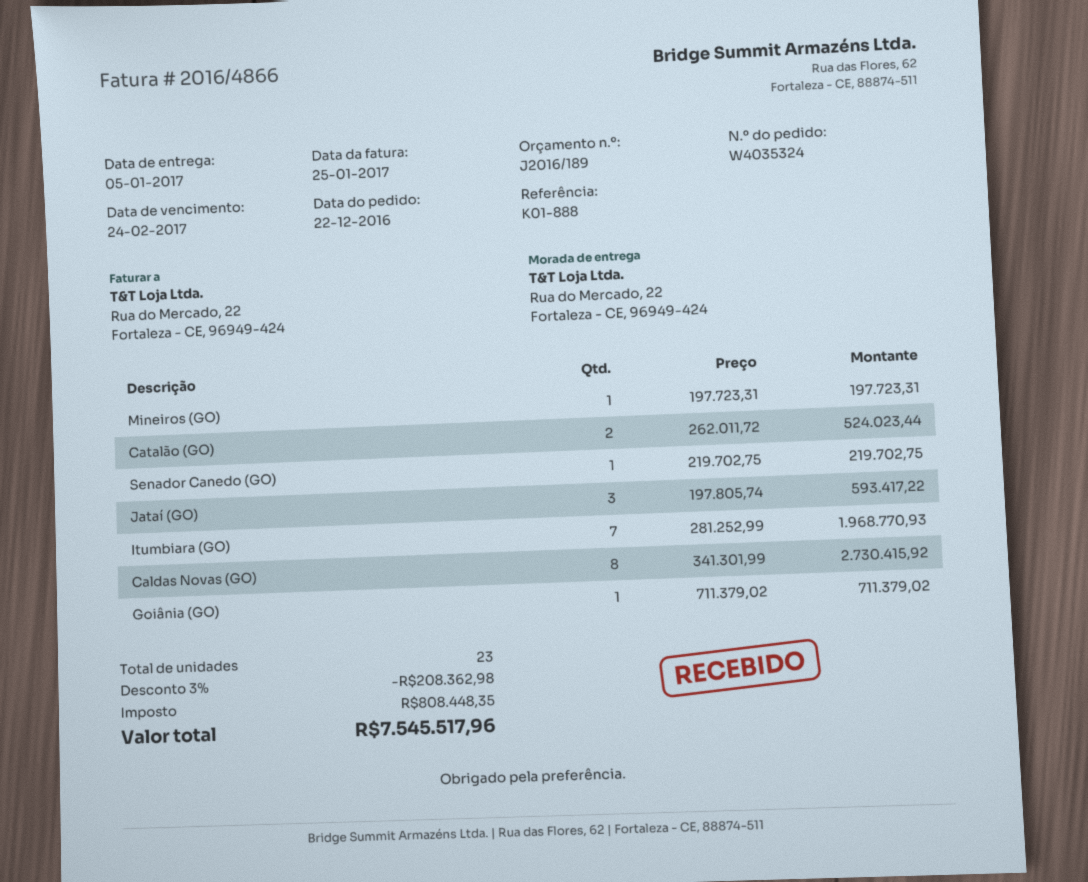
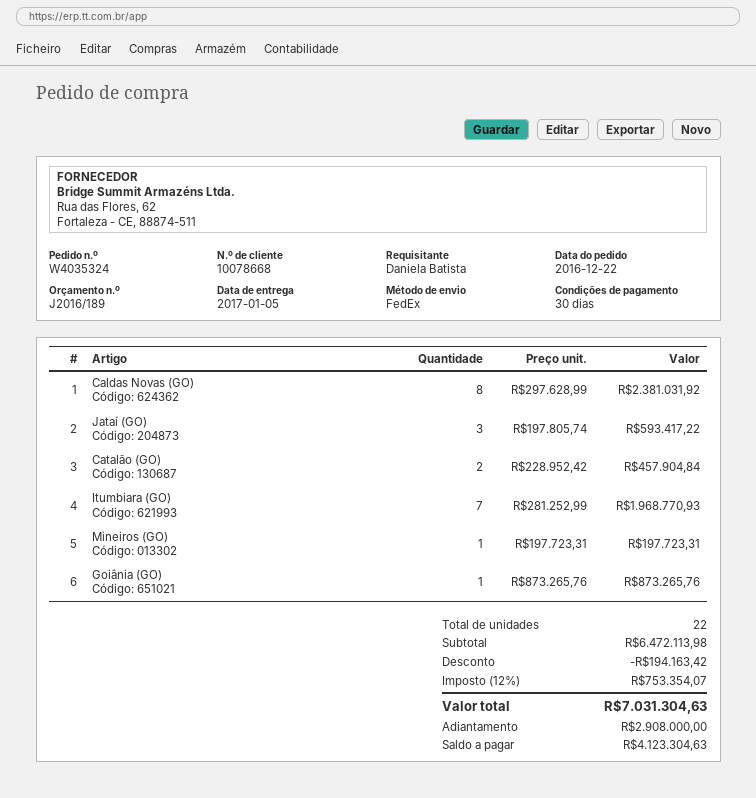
Catalão (GO): 2 x 262011.72 = 524023.44 -> 2 x 228952.42 = 457904.84
Senador Canedo (GO): 1 x 219702.75 = 219702.75 -> none
Caldas Novas (GO): 8 x 341301.99 = 2730415.92 -> 8 x 297628.99 = 2381031.92
Goiânia (GO): 1 x 711379.02 = 711379.02 -> 1 x 873265.76 = 873265.76
total quantity: 23 -> 22
discount: 208362.98 -> 194163.42
tax: 808448.35 -> 753354.07
total: 7545517.96 -> 7031304.63

